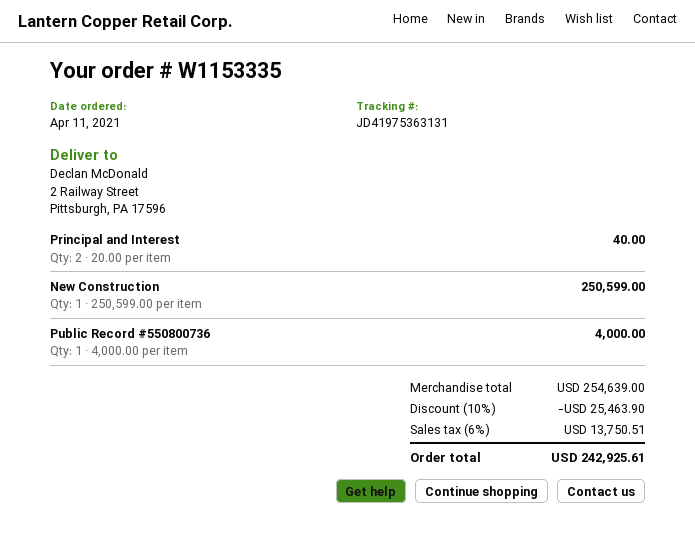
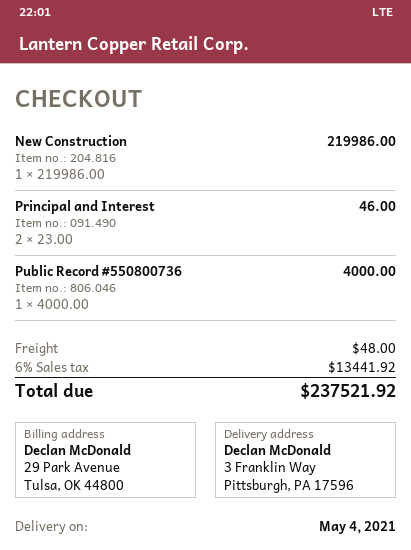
ship to: 2 Railway Street, Pittsburgh, PA 17596 -> 3 Franklin Way, Pittsburgh, PA 17596
Principal and Interest: 2 x 20.00 = 40.00 -> 2 x 23.00 = 46.00
New Construction: 1 x 250599.00 = 250599.00 -> 1 x 219986.00 = 219986.00
discount: 10% = 25463.90 -> none
shipping: none -> 48.00
tax: 6% = 13750.51 -> 6% = 13441.92
total: 242925.61 -> 237521.92

